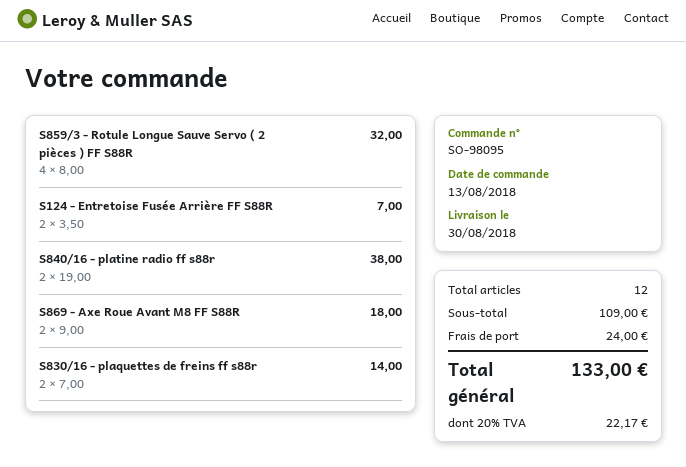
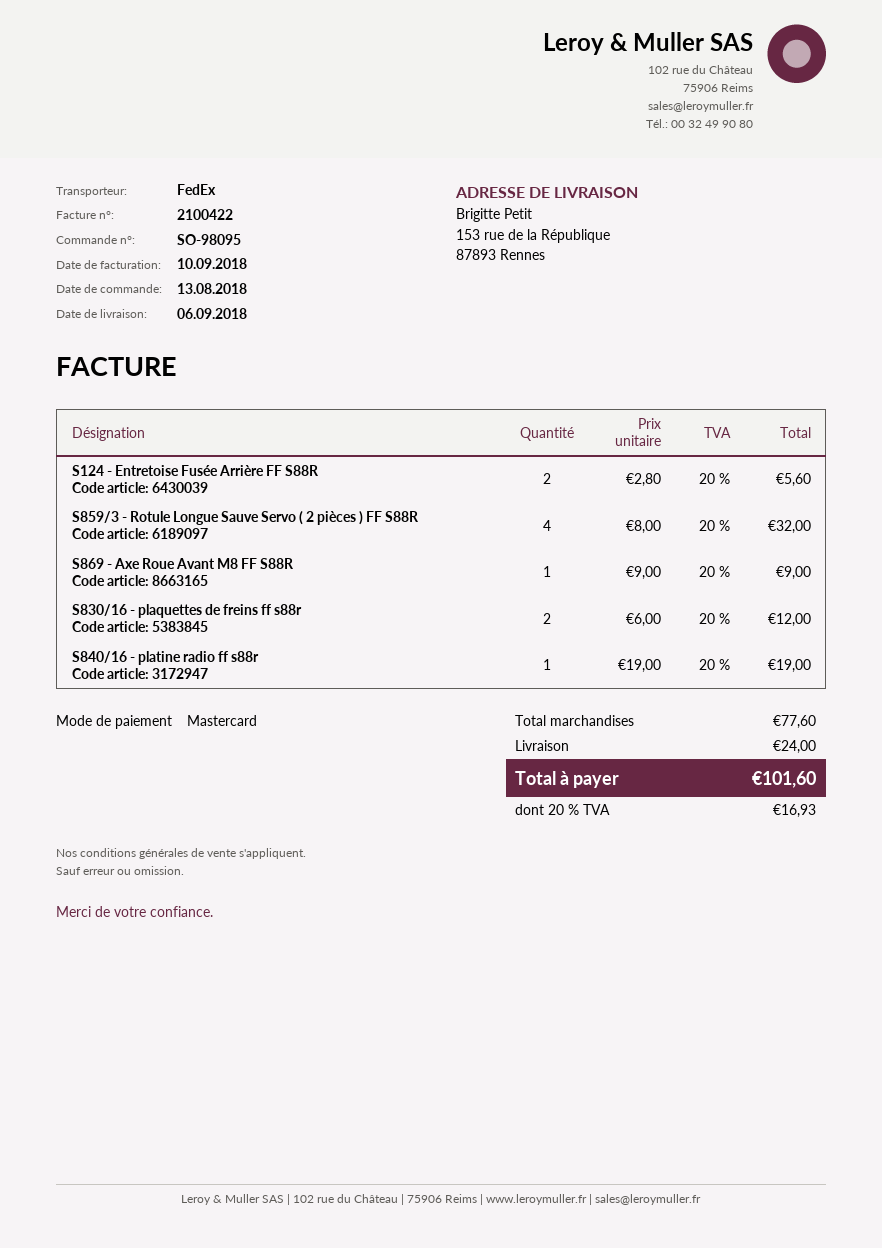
delivery date: 2018-08-30 -> 2018-09-06
S124 - Entretoise Fusée Arrière FF S88R: 2 x 3.50 = 7.00 -> 2 x 2.80 = 5.60
S840/16 - platine radio ff s88r: 2 x 19.00 = 38.00 -> 1 x 19.00 = 19.00
S869 - Axe Roue Avant M8 FF S88R: 2 x 9.00 = 18.00 -> 1 x 9.00 = 9.00
S830/16 - plaquettes de freins ff s88r: 2 x 7.00 = 14.00 -> 2 x 6.00 = 12.00
subtotal: 109.00 -> 77.60
tax: 20% = 22.17 -> 20% = 16.93
total: 133.00 -> 101.60

